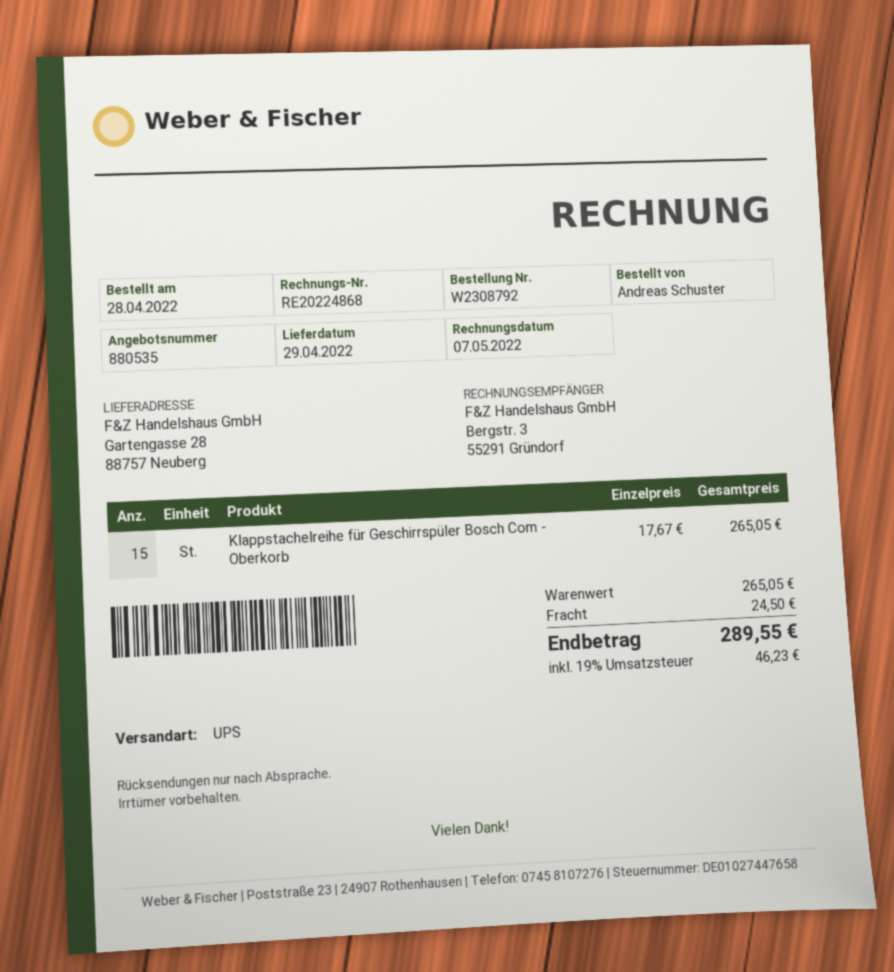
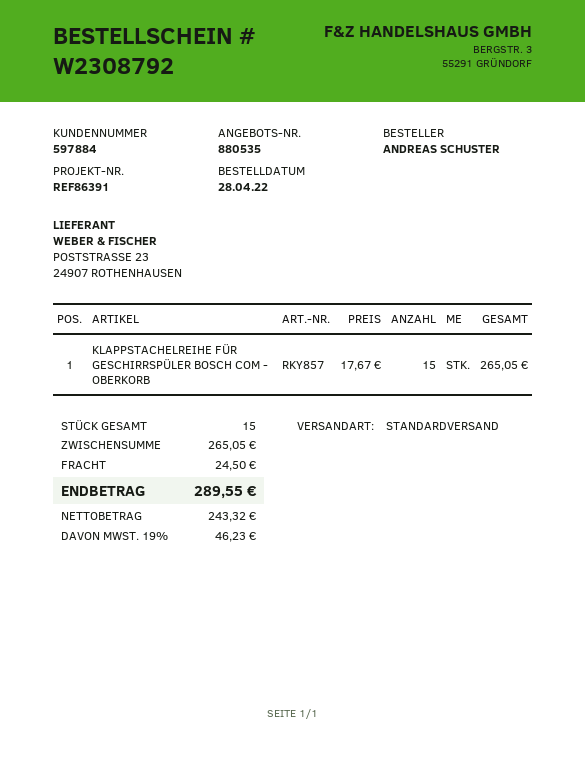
shipping method: UPS -> standard

